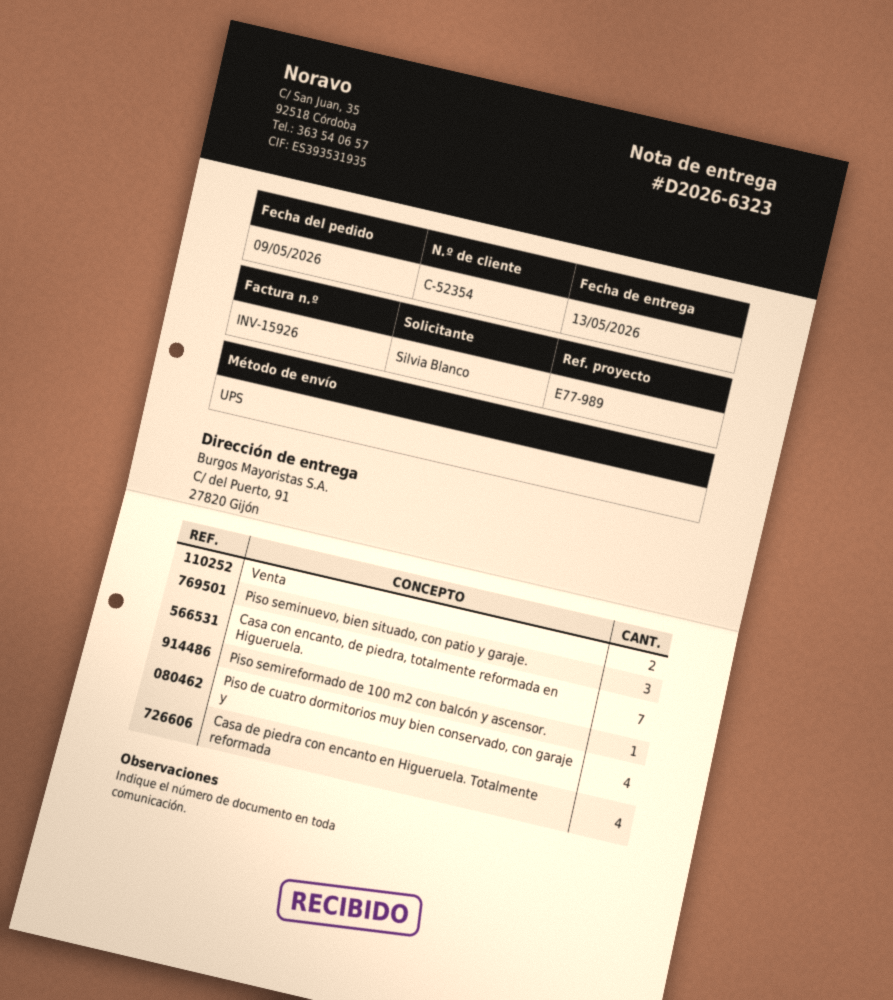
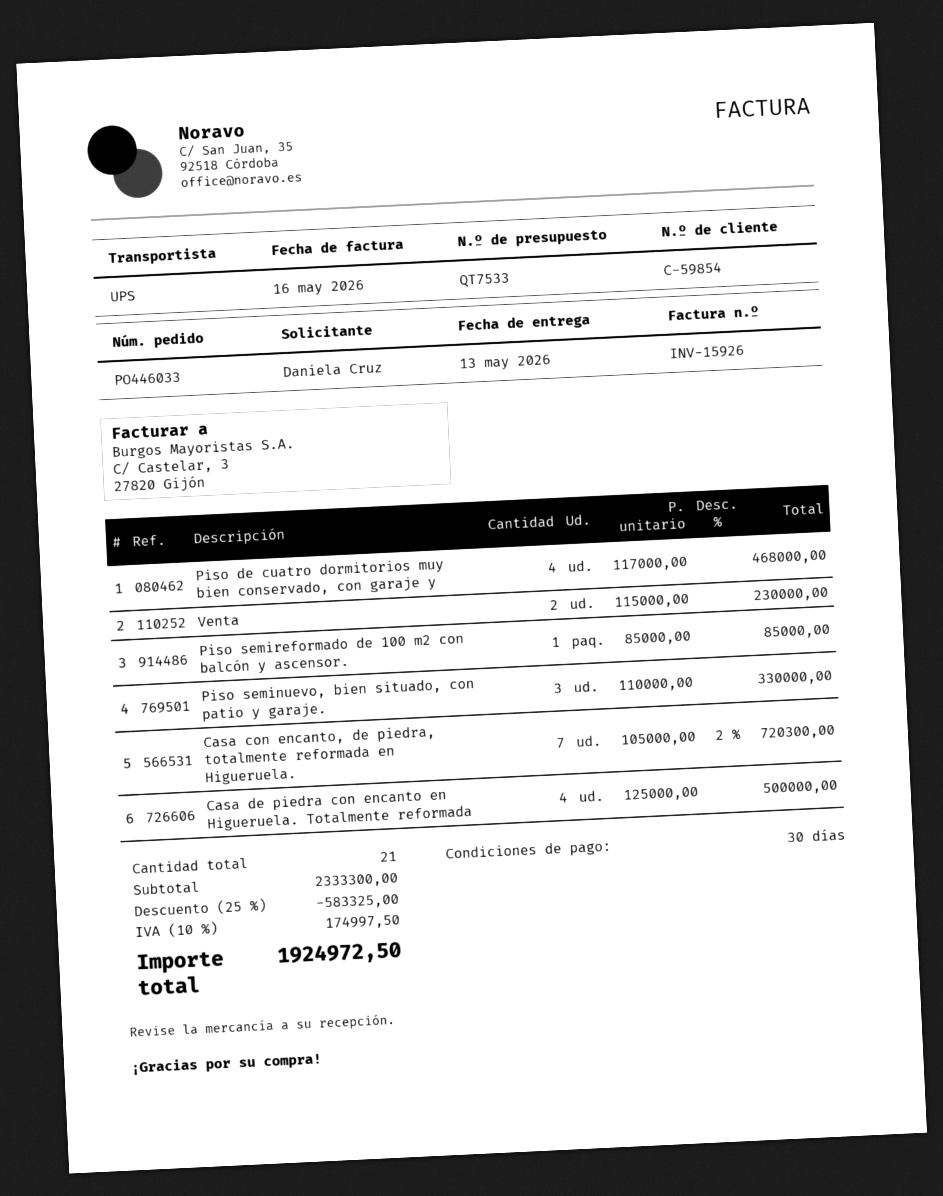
customer number: C-52354 -> C-59854
ordered by: Silvia Blanco -> Daniela Cruz

